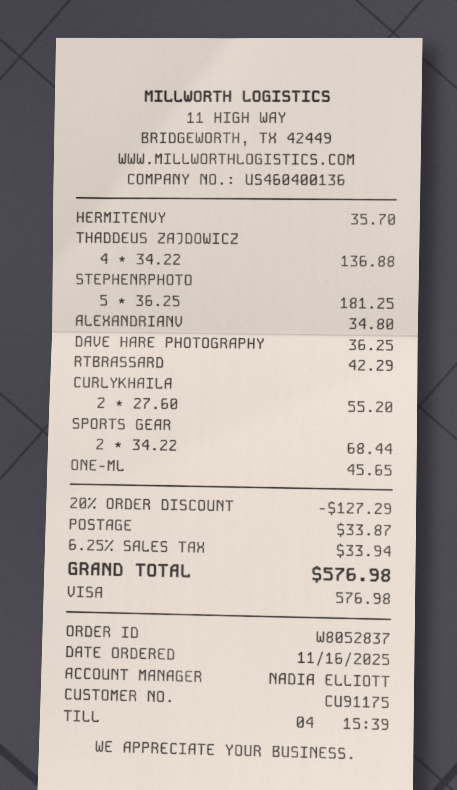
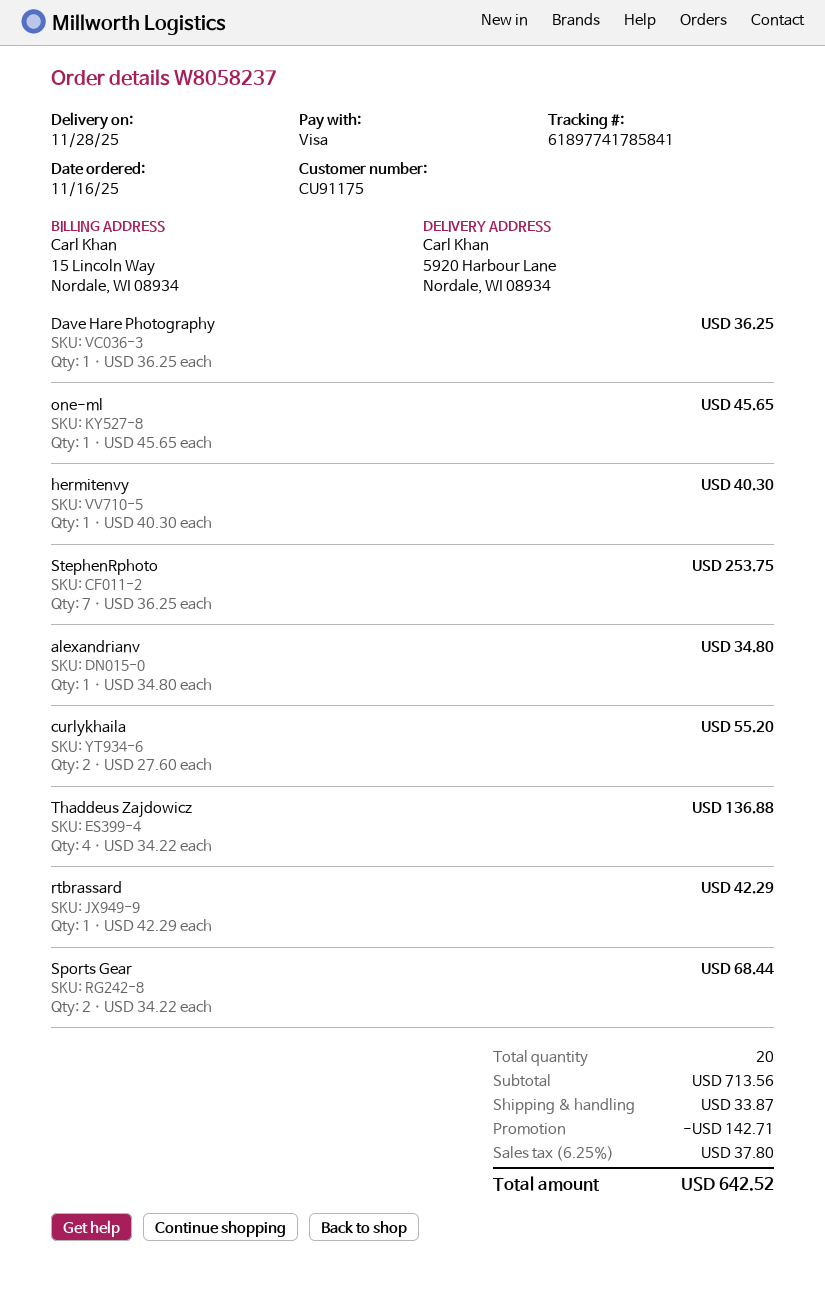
order number: W8052837 -> W8058237
HERMITENVY: 1 x 35.70 = 35.70 -> 1 x 40.30 = 40.30
STEPHENRPHOTO: 5 x 36.25 = 181.25 -> 7 x 36.25 = 253.75
discount: 127.29 -> 142.71
tax: 6.25% = 33.94 -> 6.25% = 37.80
total: 576.98 -> 642.52

